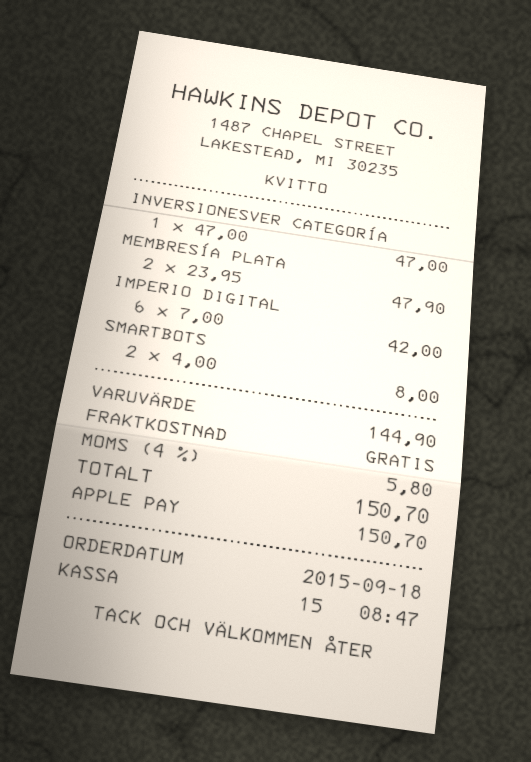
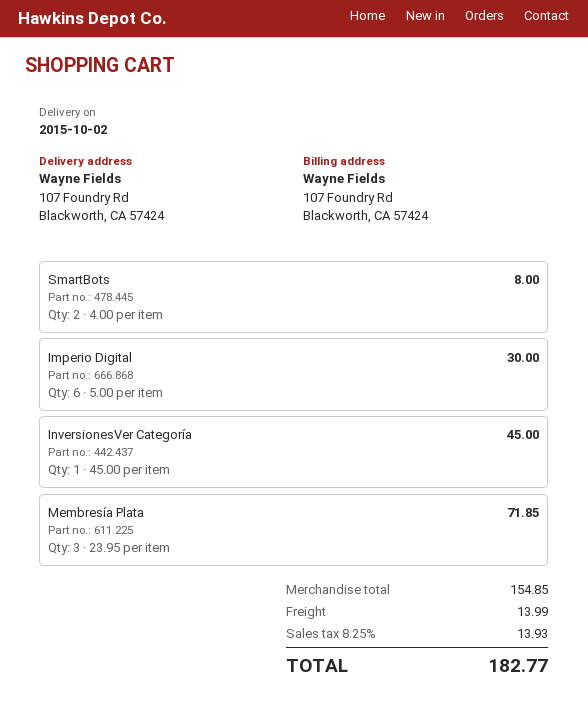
INVERSIONESVER CATEGORÍA: 1 x 47.00 = 47.00 -> 1 x 45.00 = 45.00
MEMBRESÍA PLATA: 2 x 23.95 = 47.90 -> 3 x 23.95 = 71.85
IMPERIO DIGITAL: 6 x 7.00 = 42.00 -> 6 x 5.00 = 30.00
subtotal: 144.90 -> 154.85
shipping: 0.00 -> 13.99
tax: 4% = 5.80 -> 8.25% = 13.93
total: 150.70 -> 182.77

